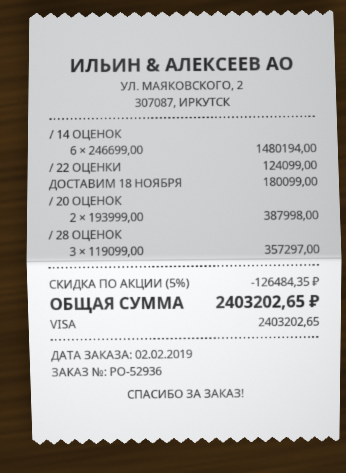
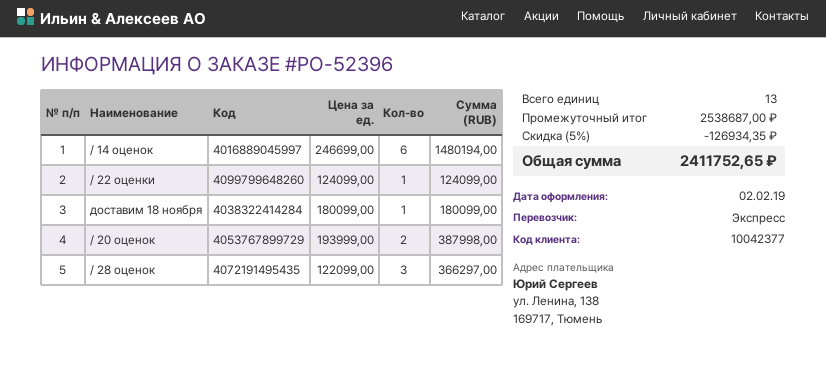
order number: PO-52936 -> PO-52396
/ 28 ОЦЕНОК: 3 x 119099.00 = 357297.00 -> 3 x 122099.00 = 366297.00
discount: 5% = 126484.35 -> 5% = 126934.35
total: 2403202.65 -> 2411752.65

